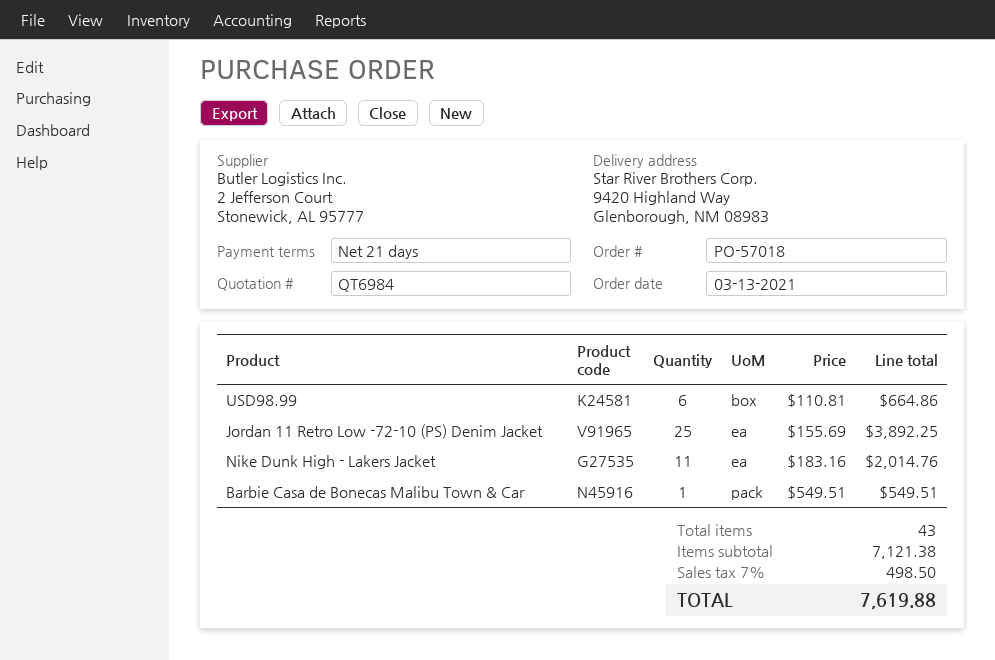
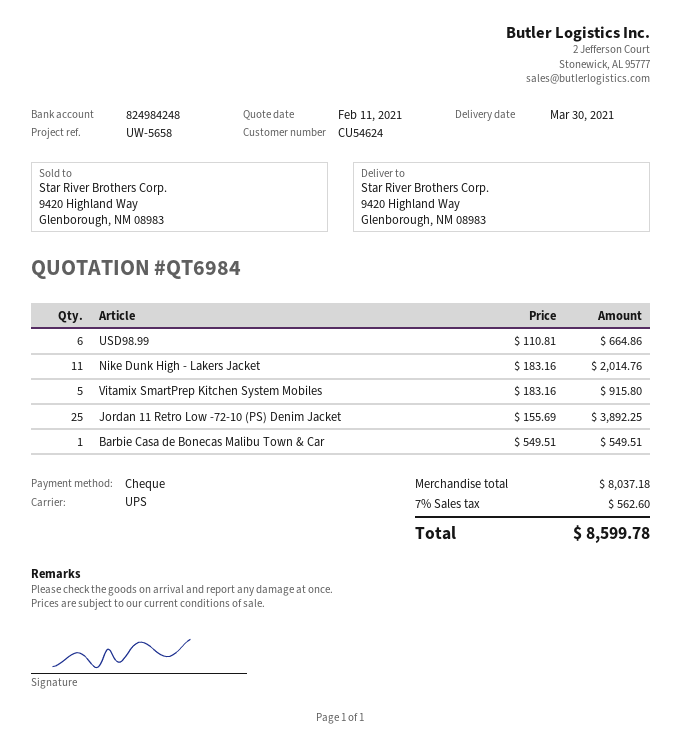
Vitamix SmartPrep Kitchen System Mobiles: none -> 5 x 183.16 = 915.80
subtotal: 7121.38 -> 8037.18
tax: 7% = 498.50 -> 7% = 562.60
total: 7619.88 -> 8599.78

